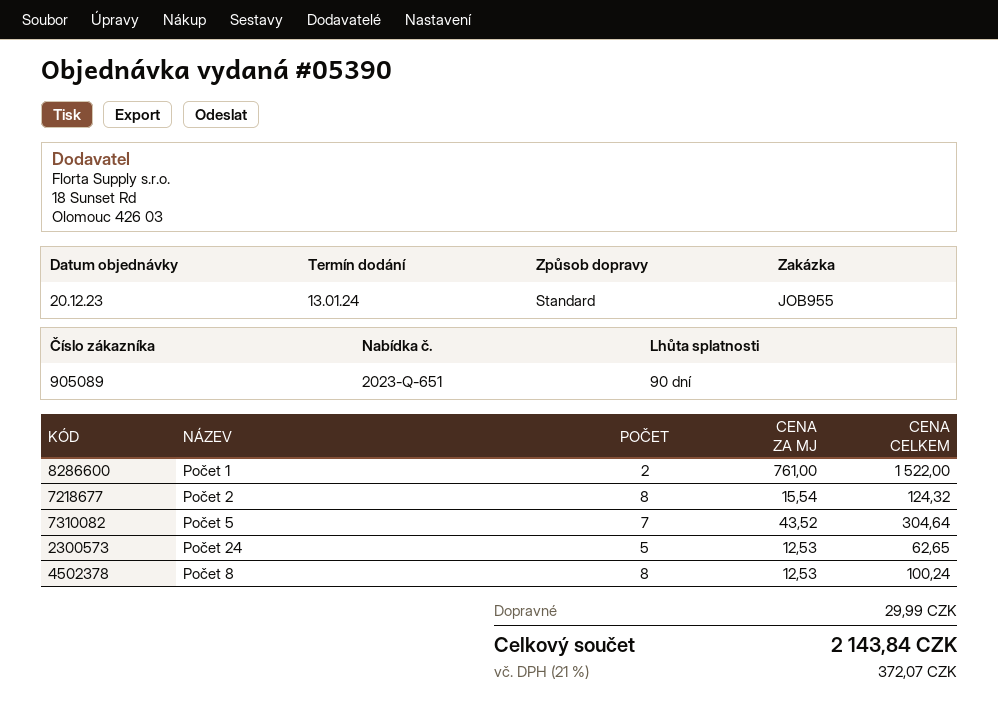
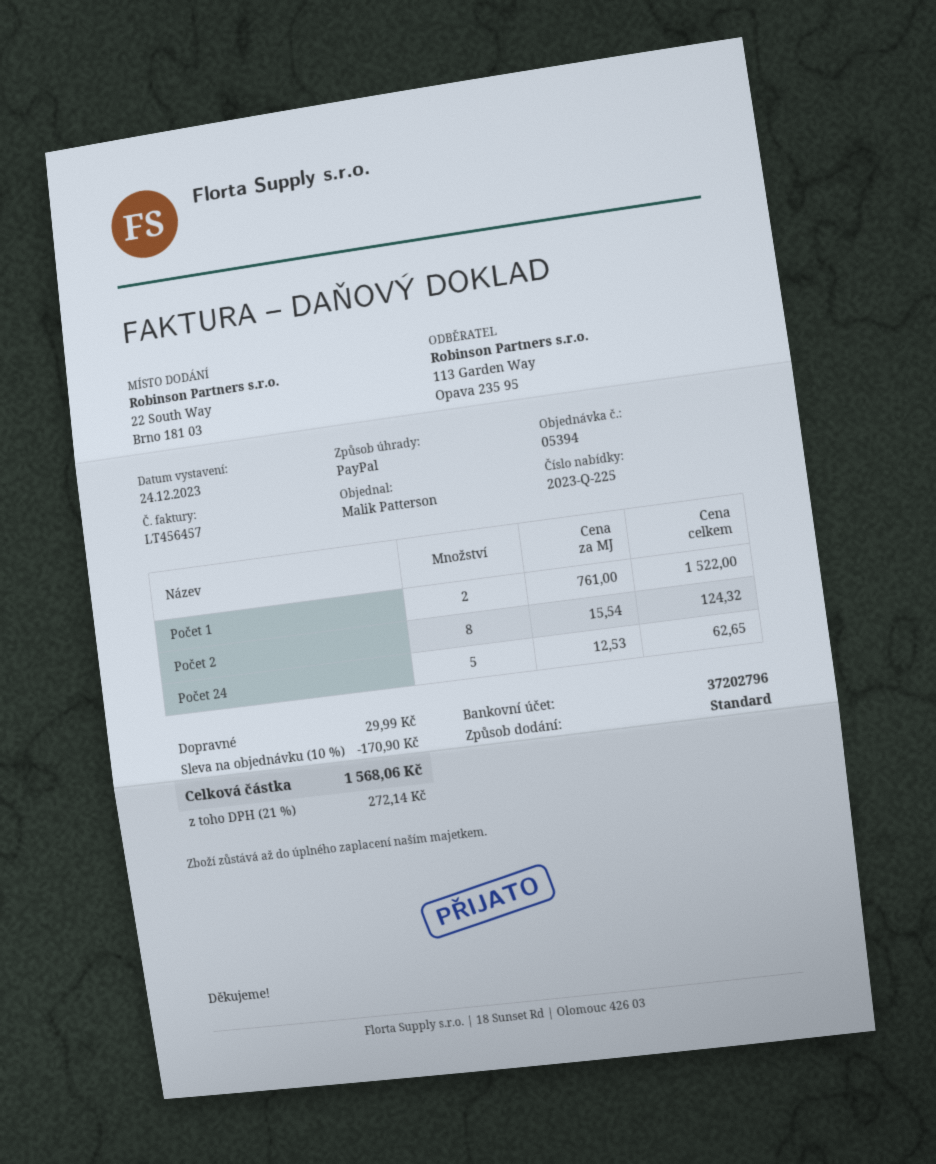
quote number: 2023-Q-651 -> 2023-Q-225
order number: 05390 -> 05394
Počet 5: 7 x 43.52 = 304.64 -> none
Počet 8: 8 x 12.53 = 100.24 -> none
discount: none -> 10% = 170.90
tax: 21% = 372.07 -> 21% = 272.14
total: 2143.84 -> 1568.06

